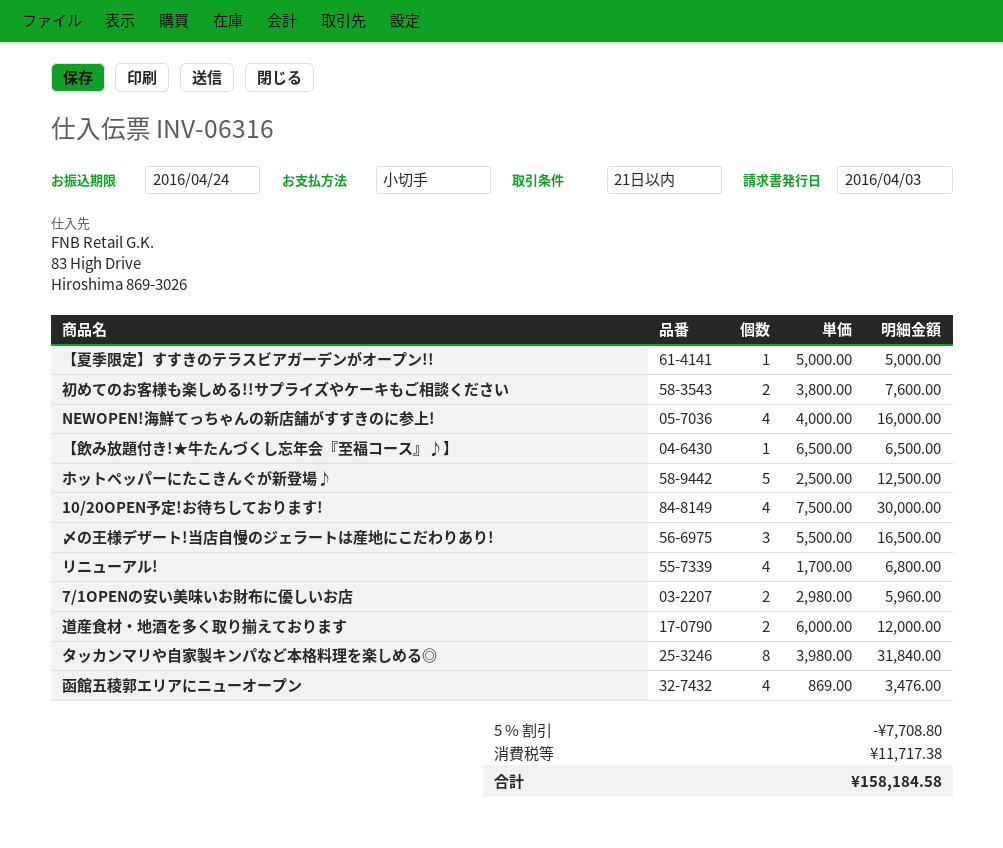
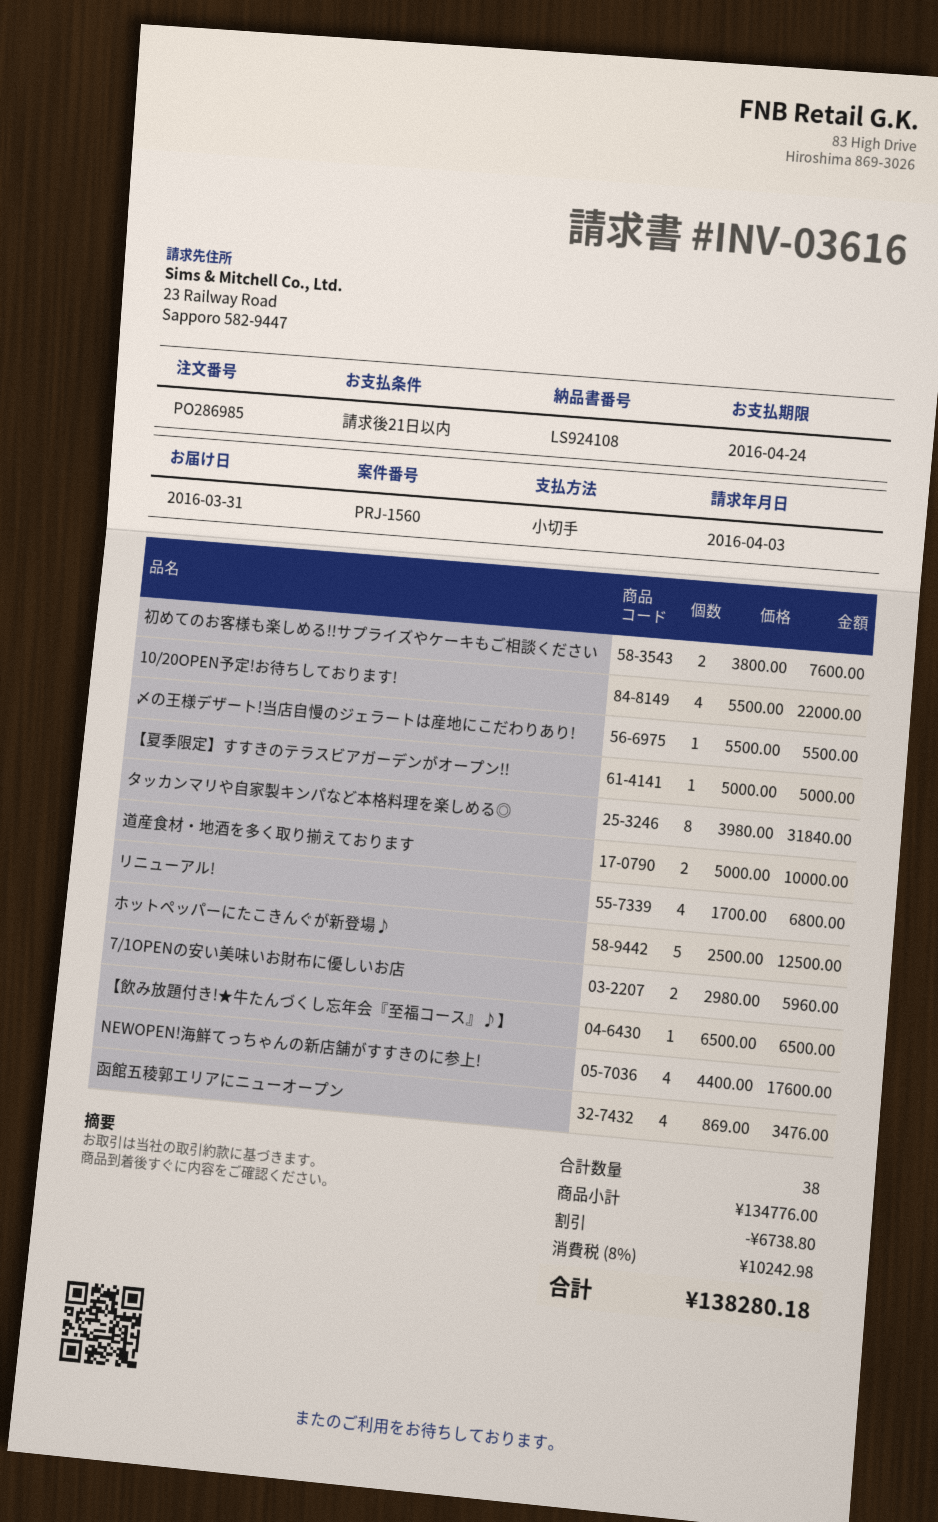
invoice number: INV-06316 -> INV-03616
NEWOPEN!海鮮てっちゃんの新店舗がすすきのに参上!: 4 x 4000.00 = 16000.00 -> 4 x 4400.00 = 17600.00
10/20OPEN予定!お待ちしております!: 4 x 7500.00 = 30000.00 -> 4 x 5500.00 = 22000.00
〆の王様デザート!当店自慢のジェラートは産地にこだわりあり!: 3 x 5500.00 = 16500.00 -> 1 x 5500.00 = 5500.00
道産食材・地酒を多く取り揃えております: 2 x 6000.00 = 12000.00 -> 2 x 5000.00 = 10000.00
discount: 7708.80 -> 6738.80
tax: 11717.38 -> 10242.98
total: 158184.58 -> 138280.18

